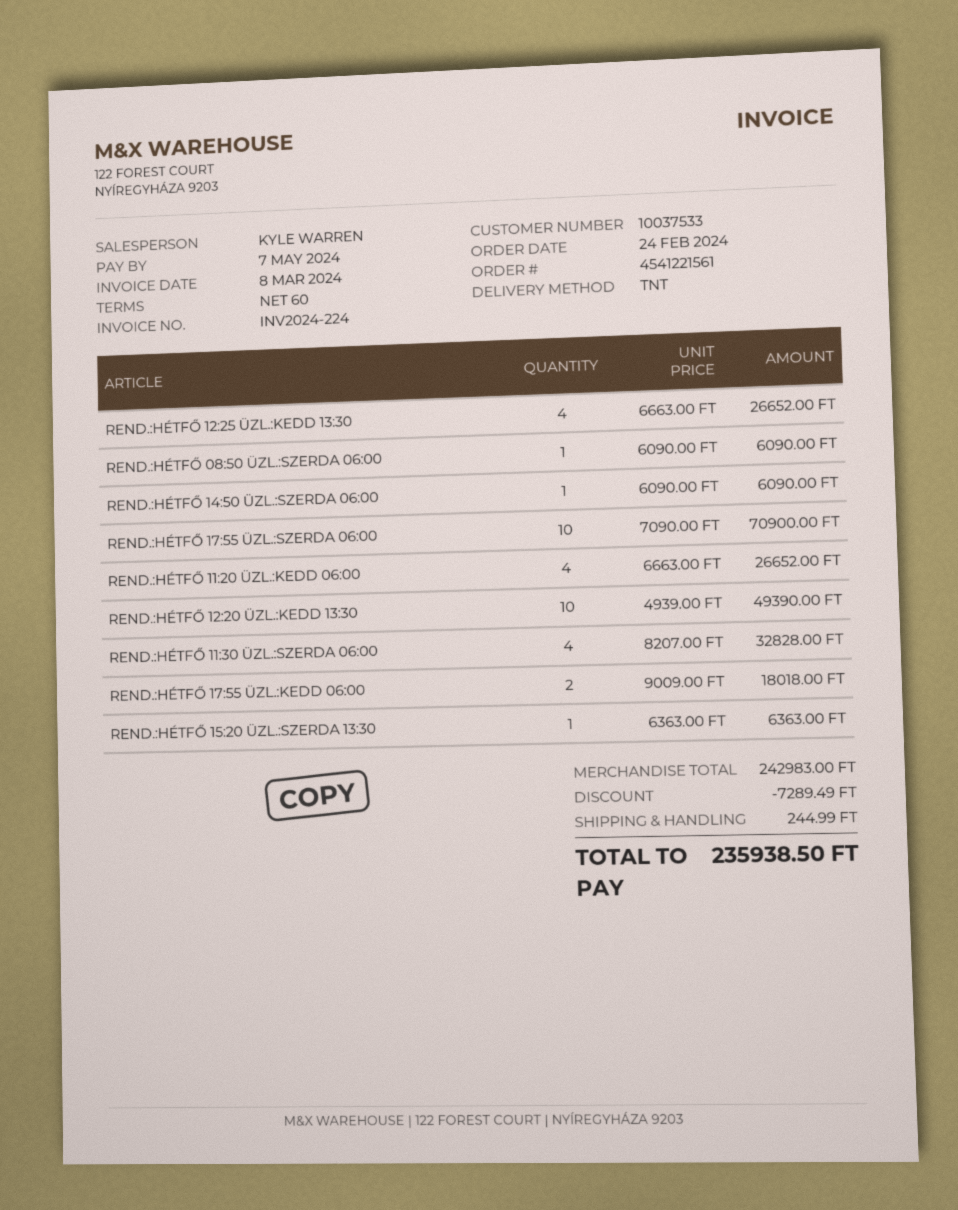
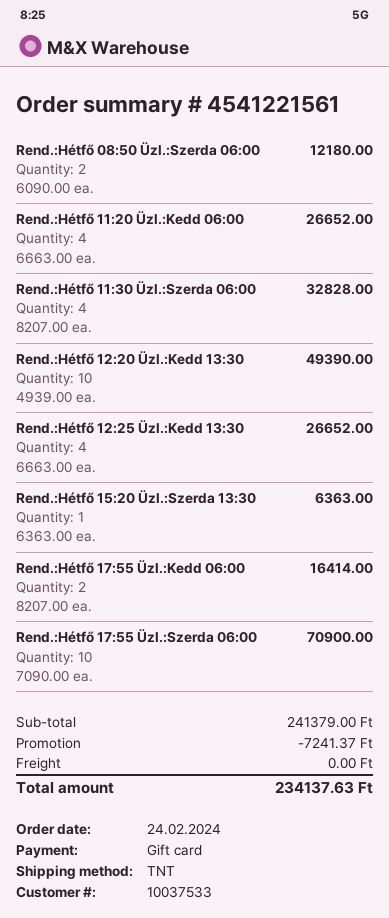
REND.:HÉTFŐ 08:50 ÜZL.:SZERDA 06:00: 1 x 6090.00 = 6090.00 -> 2 x 6090.00 = 12180.00
REND.:HÉTFŐ 14:50 ÜZL.:SZERDA 06:00: 1 x 6090.00 = 6090.00 -> none
REND.:HÉTFŐ 17:55 ÜZL.:KEDD 06:00: 2 x 9009.00 = 18018.00 -> 2 x 8207.00 = 16414.00
subtotal: 242983.00 -> 241379.00
discount: 7289.49 -> 7241.37
shipping: 244.99 -> 0.00
total: 235938.50 -> 234137.63

